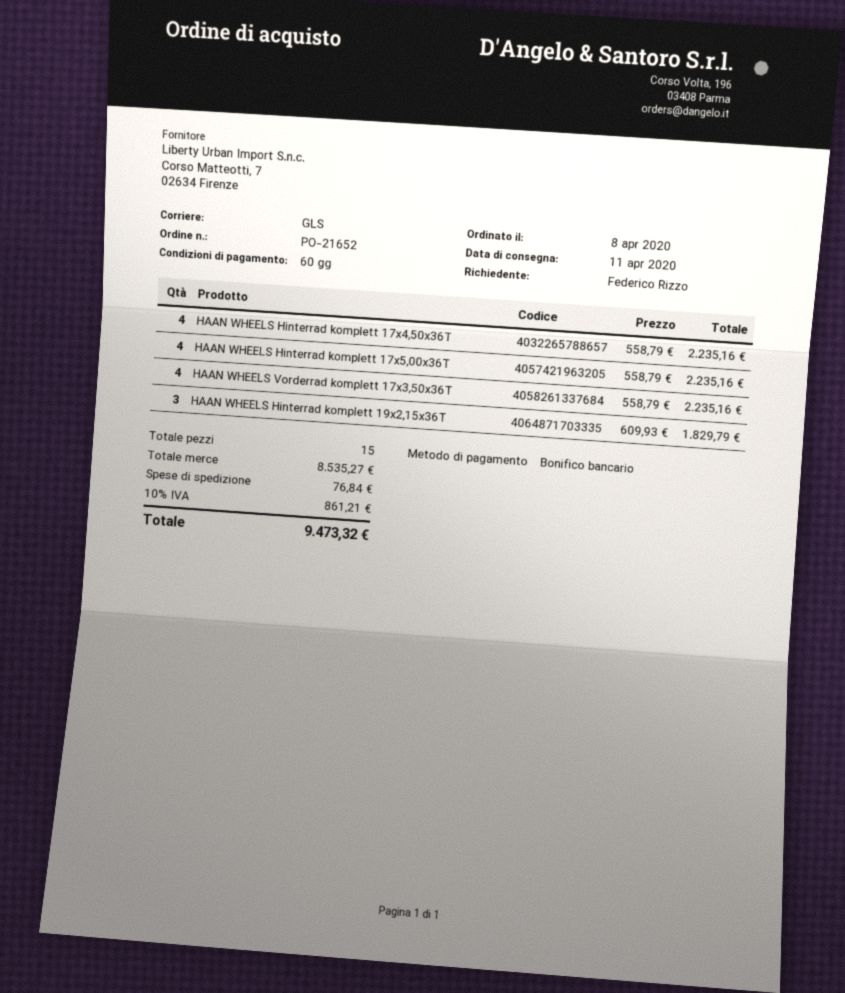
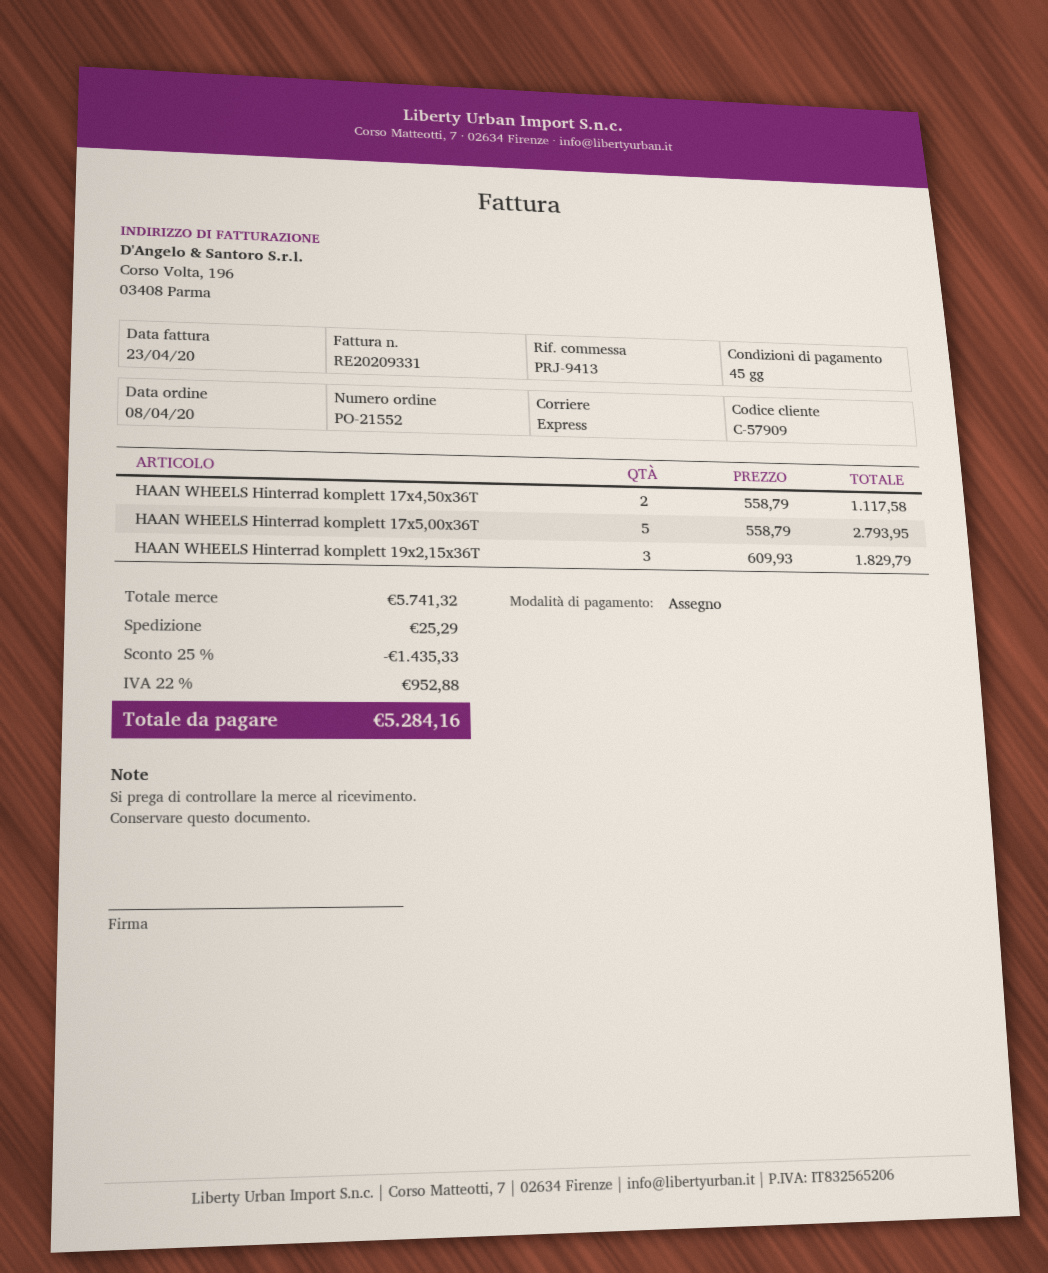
order number: PO-21652 -> PO-21552
payment terms: 60 days -> 45 days
payment method: bank transfer -> cheque
shipping method: GLS -> express
HAAN WHEELS Hinterrad komplett 17x4,50x36T: 4 x 558.79 = 2235.16 -> 2 x 558.79 = 1117.58
HAAN WHEELS Hinterrad komplett 17x5,00x36T: 4 x 558.79 = 2235.16 -> 5 x 558.79 = 2793.95
HAAN WHEELS Vorderrad komplett 17x3,50x36T: 4 x 558.79 = 2235.16 -> none
subtotal: 8535.27 -> 5741.32
discount: none -> 25% = 1435.33
shipping: 76.84 -> 25.29
tax: 10% = 861.21 -> 22% = 952.88
total: 9473.32 -> 5284.16

